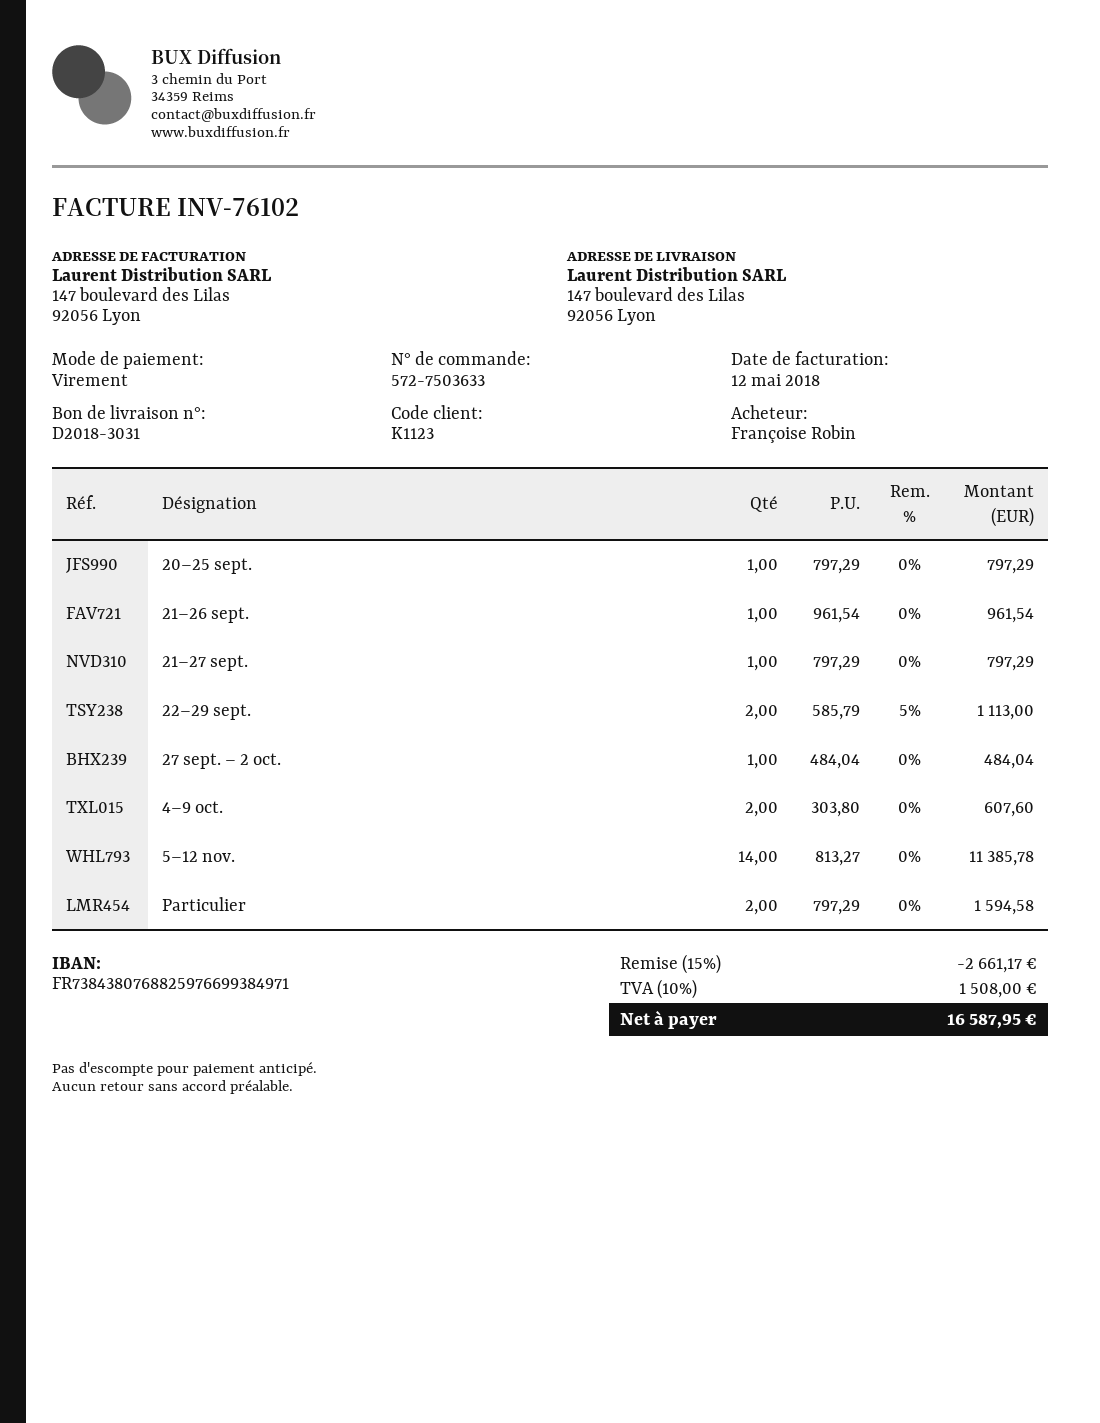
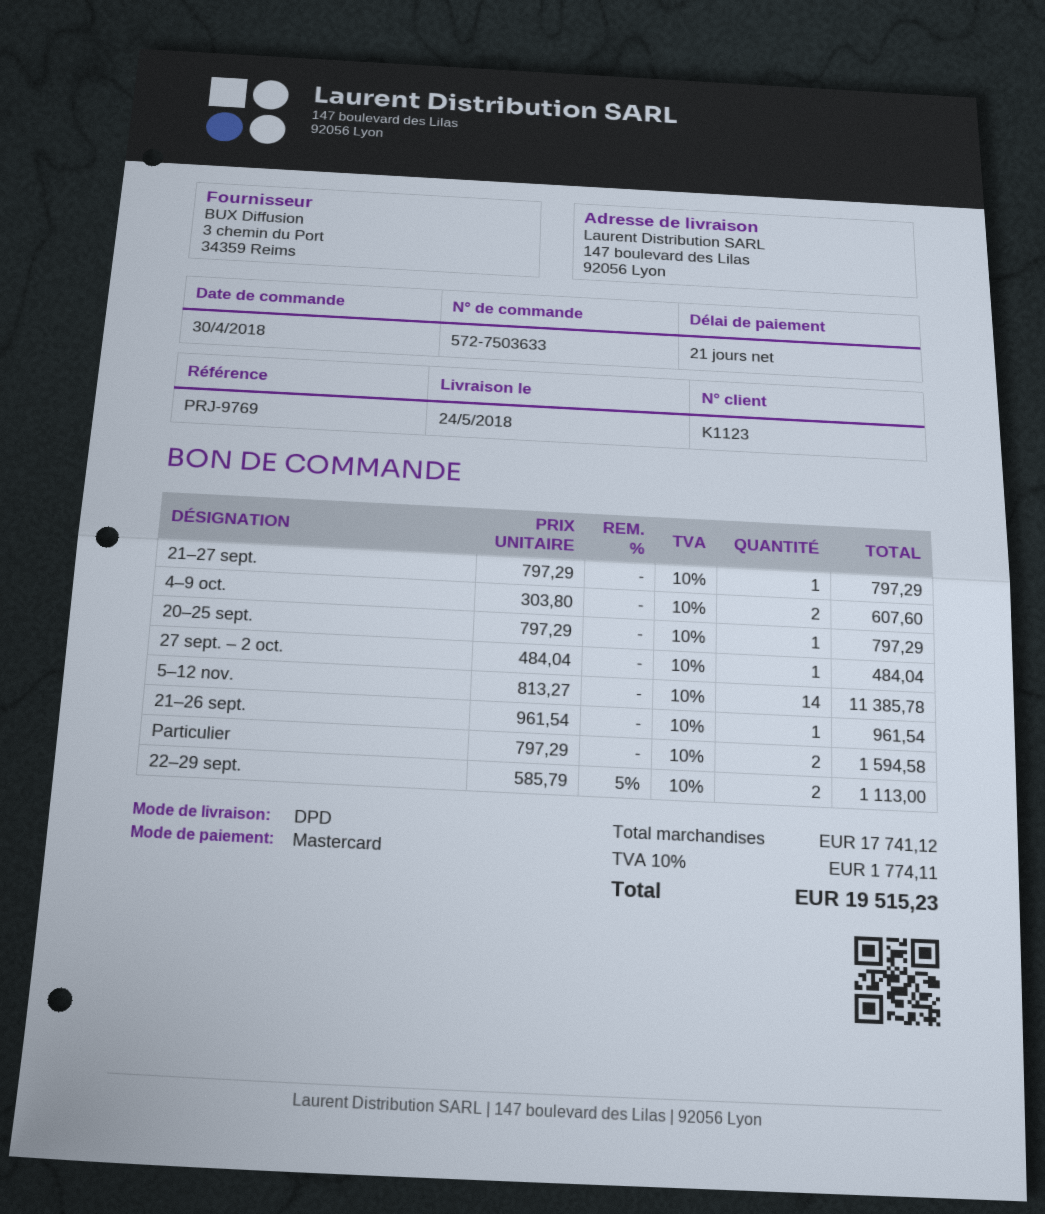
payment method: bank transfer -> Mastercard
discount: 15% = 2661.17 -> none
tax: 10% = 1508.00 -> 10% = 1774.11
total: 16587.95 -> 19515.23

